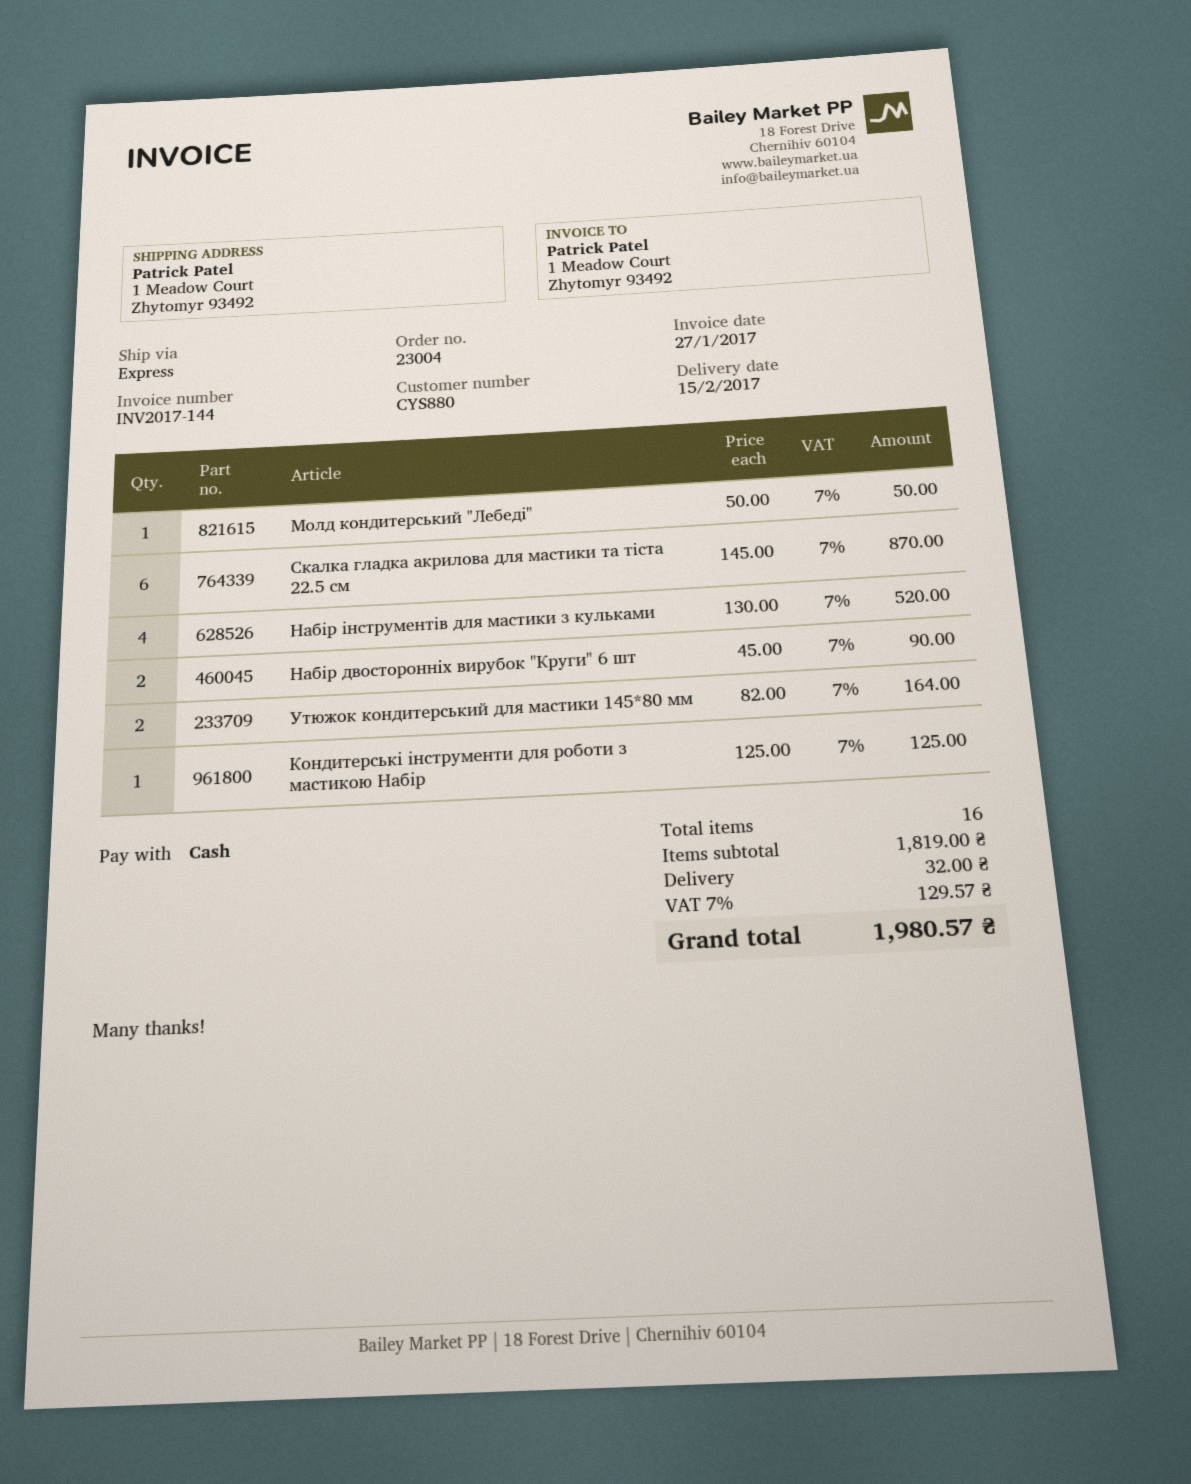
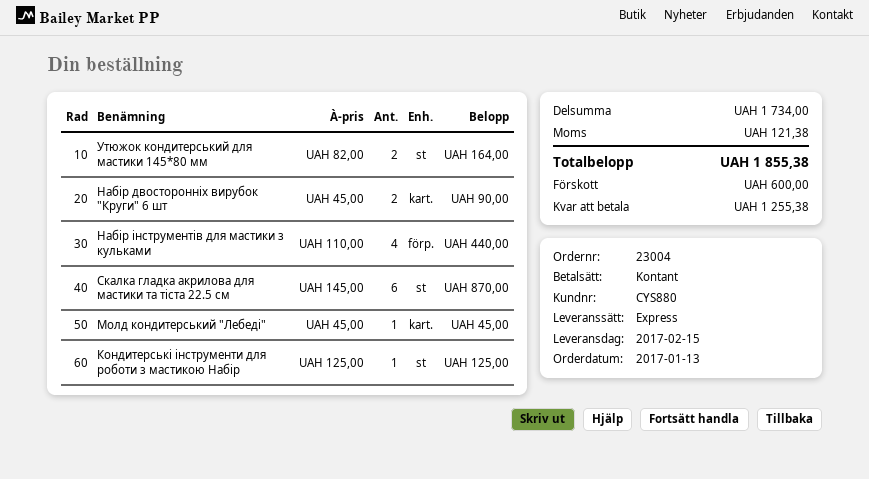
Молд кондитерський "Лебеді": 1 x 50.00 = 50.00 -> 1 x 45.00 = 45.00
Набір інструментів для мастики з кульками: 4 x 130.00 = 520.00 -> 4 x 110.00 = 440.00
subtotal: 1819.00 -> 1734.00
shipping: 32.00 -> none
tax: 129.57 -> 121.38
total: 1980.57 -> 1855.38

